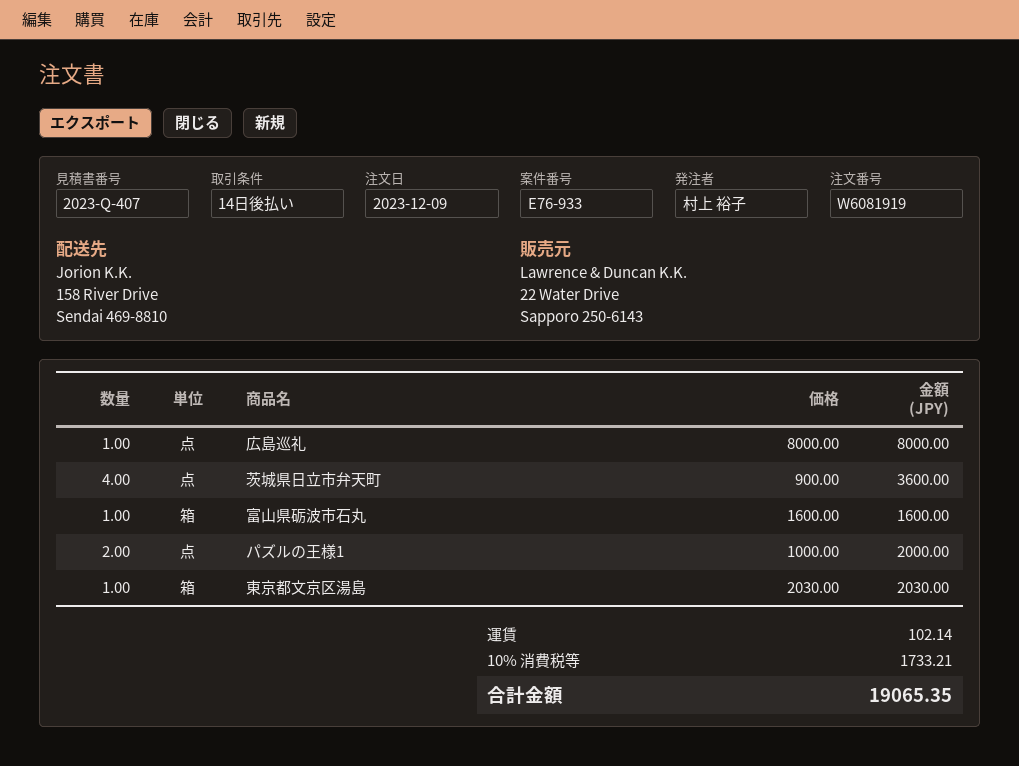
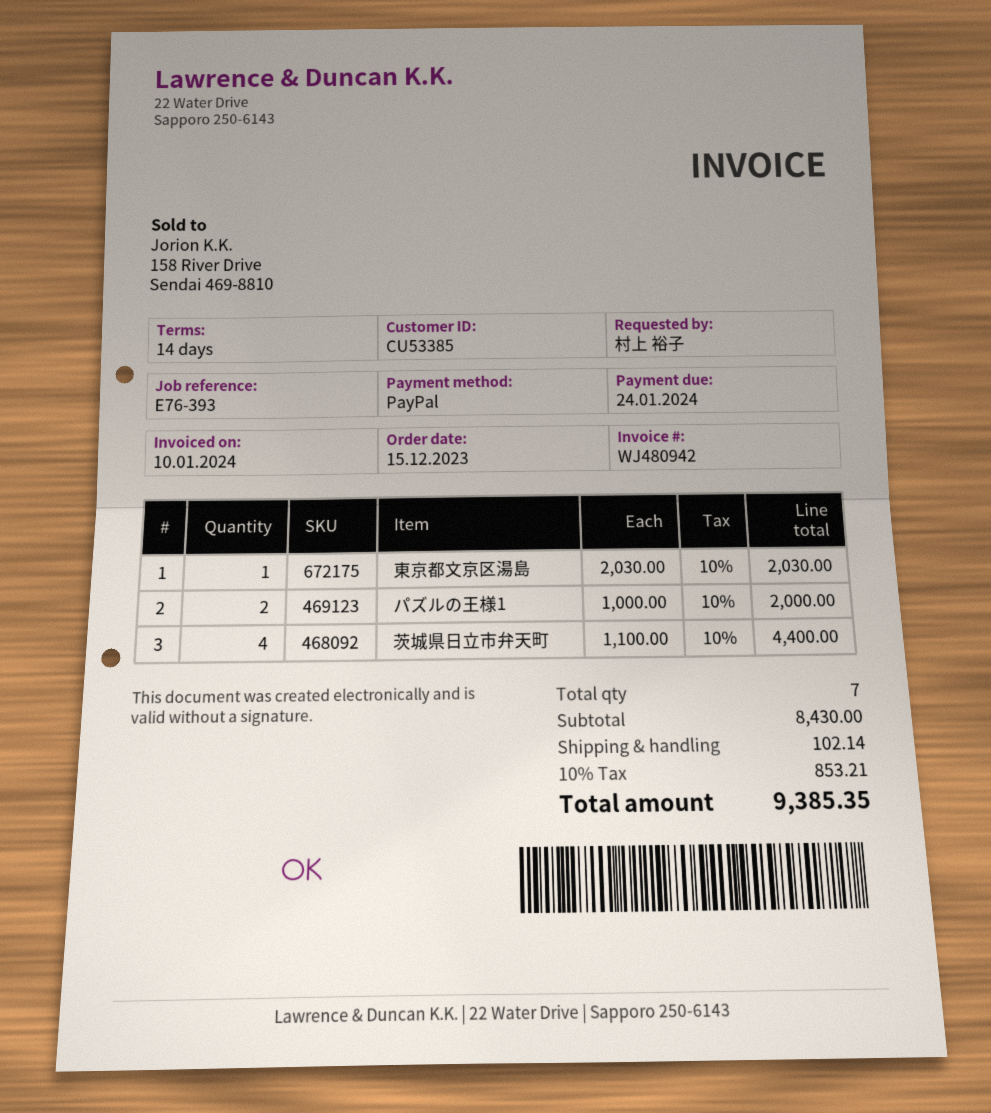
order date: 2023-12-09 -> 2023-12-15
reference: E76-933 -> E76-393
広島巡礼: 1 x 8000.00 = 8000.00 -> none
茨城県日立市弁天町: 4 x 900.00 = 3600.00 -> 4 x 1100.00 = 4400.00
富山県砺波市石丸: 1 x 1600.00 = 1600.00 -> none
tax: 10% = 1733.21 -> 10% = 853.21
total: 19065.35 -> 9385.35

